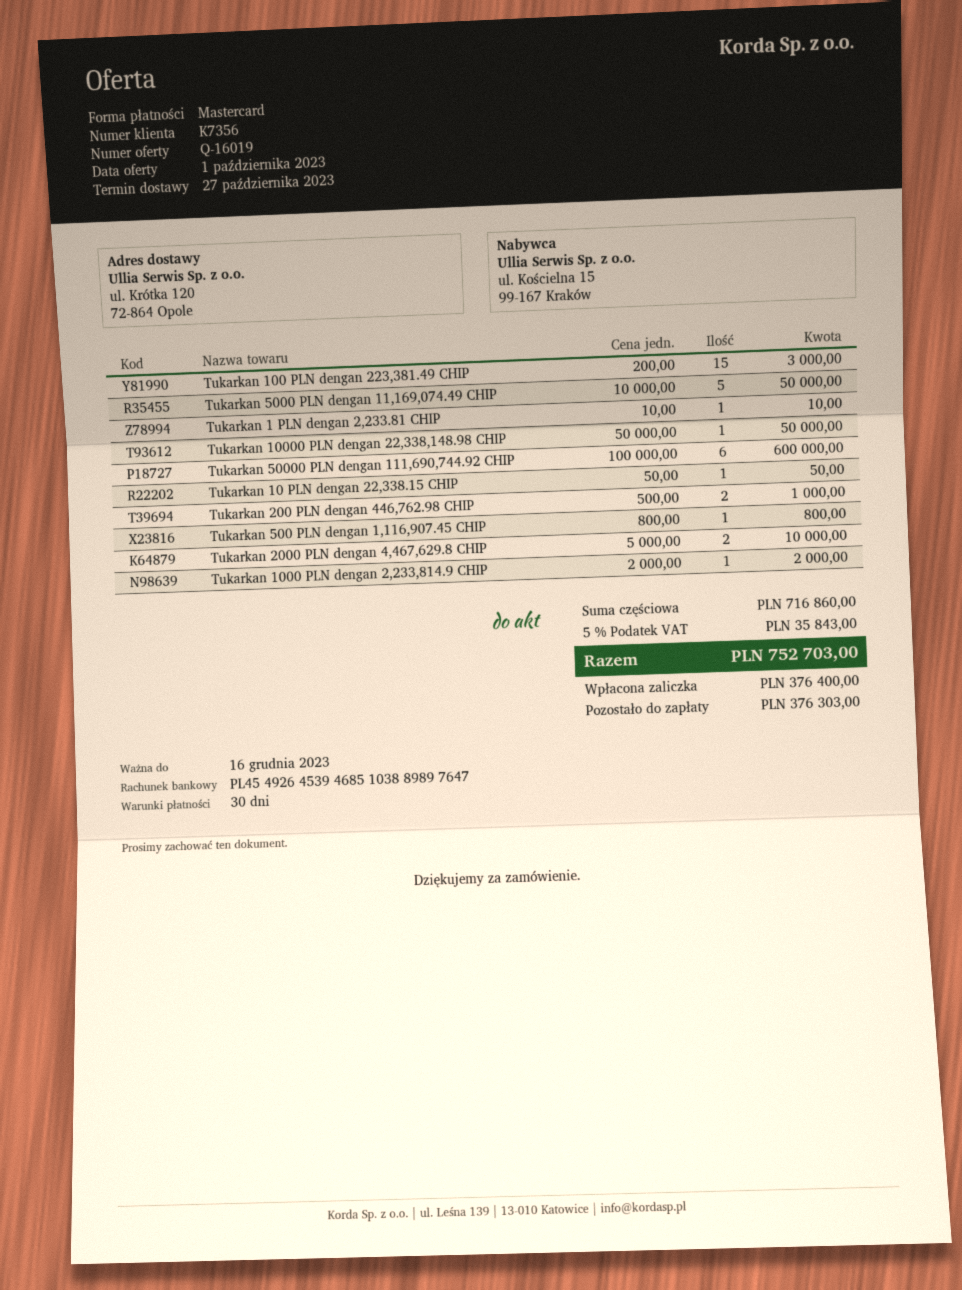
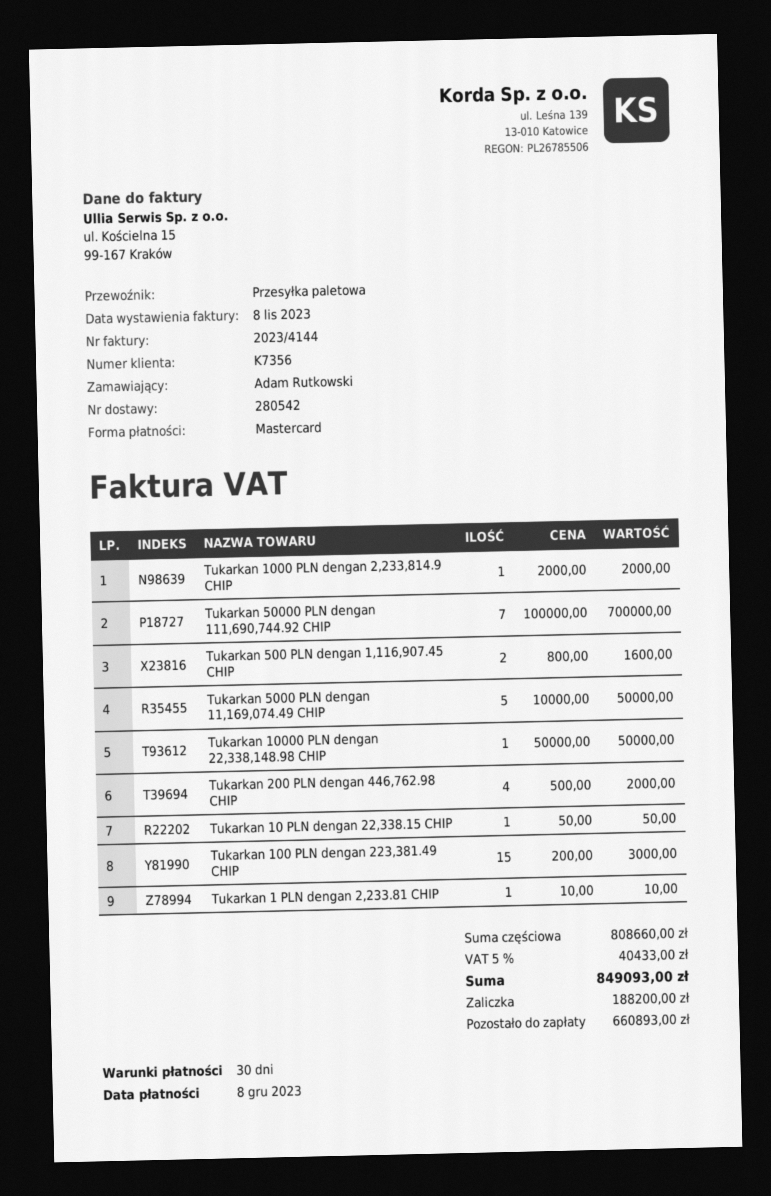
Tukarkan 50000 PLN dengan 111,690,744.92 CHIP: 6 x 100000.00 = 600000.00 -> 7 x 100000.00 = 700000.00
Tukarkan 200 PLN dengan 446,762.98 CHIP: 2 x 500.00 = 1000.00 -> 4 x 500.00 = 2000.00
Tukarkan 500 PLN dengan 1,116,907.45 CHIP: 1 x 800.00 = 800.00 -> 2 x 800.00 = 1600.00
Tukarkan 2000 PLN dengan 4,467,629.8 CHIP: 2 x 5000.00 = 10000.00 -> none
subtotal: 716860.00 -> 808660.00
tax: 5% = 35843.00 -> 5% = 40433.00
total: 752703.00 -> 849093.00
deposit: 376400.00 -> 188200.00
balance: 376303.00 -> 660893.00

